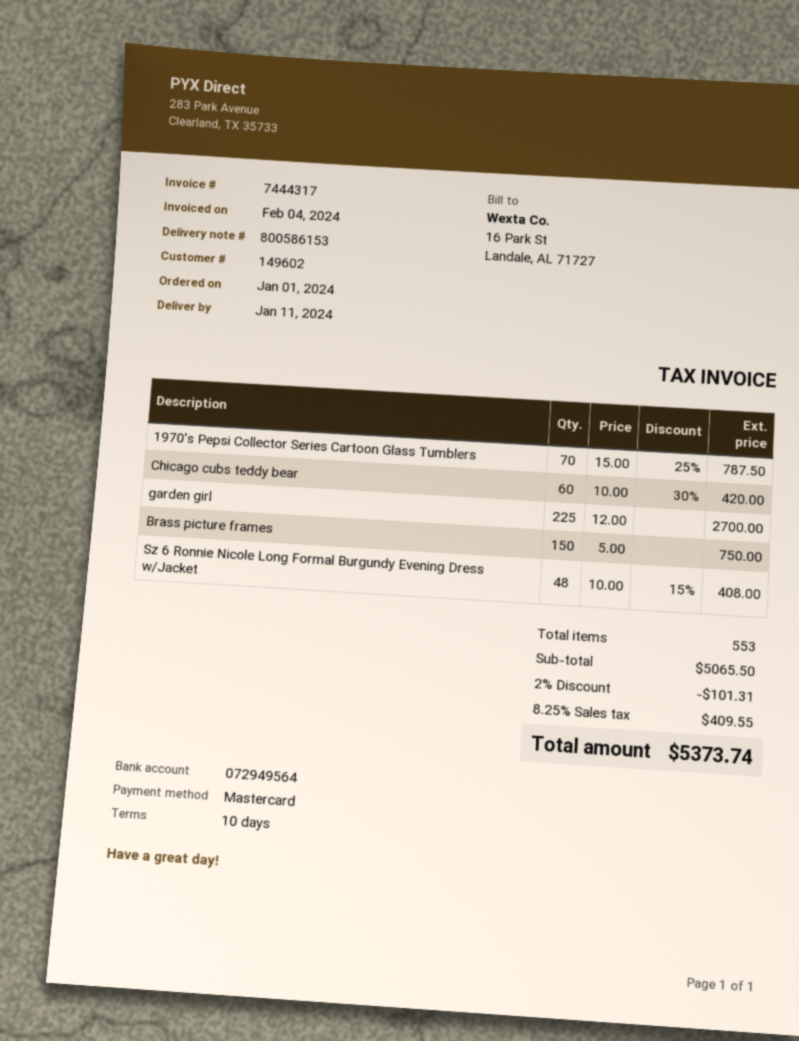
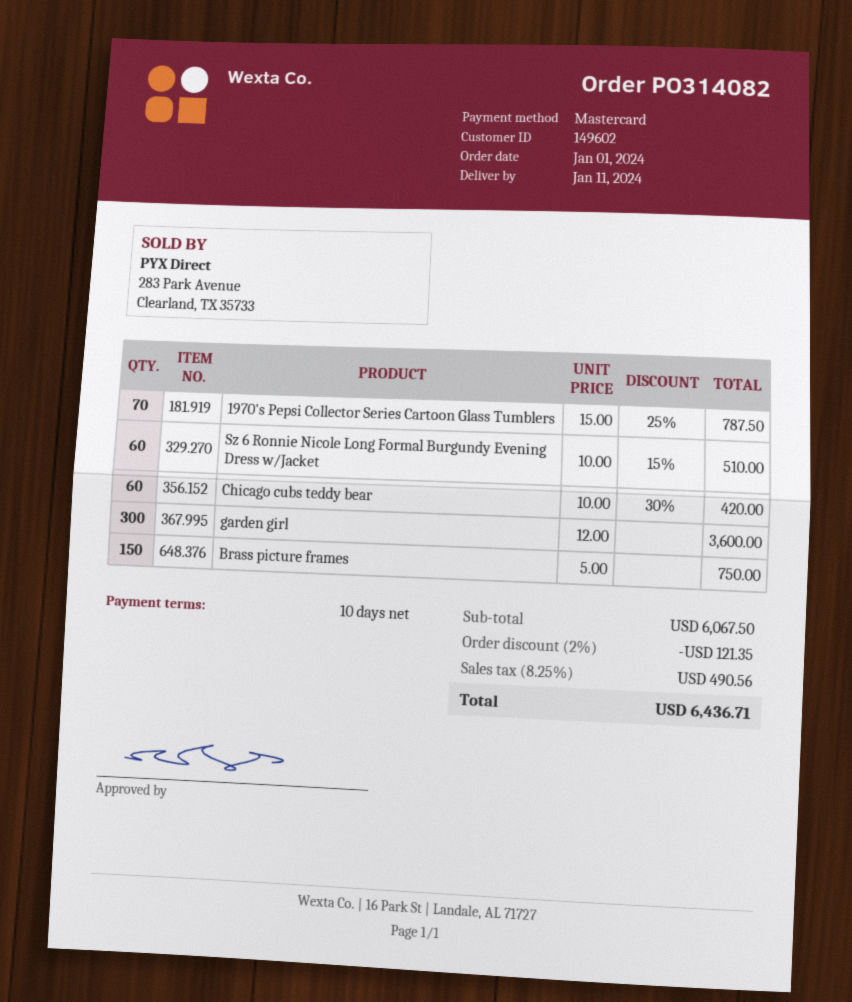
garden girl: 225 x 12.00 = 2700.00 -> 300 x 12.00 = 3600.00
Sz 6 Ronnie Nicole Long Formal Burgundy Evening Dress w/Jacket: 48 x 10.00 - 15% = 408.00 -> 60 x 10.00 - 15% = 510.00
subtotal: 5065.50 -> 6067.50
discount: 2% = 101.31 -> 2% = 121.35
tax: 8.25% = 409.55 -> 8.25% = 490.56
total: 5373.74 -> 6436.71

